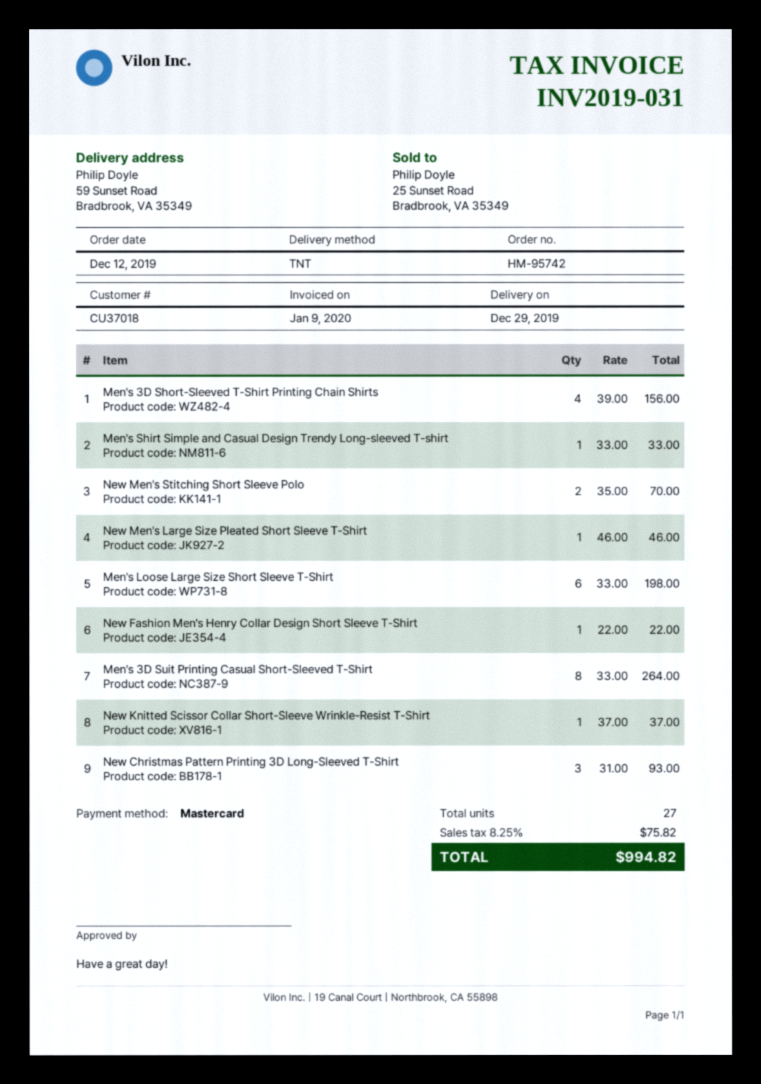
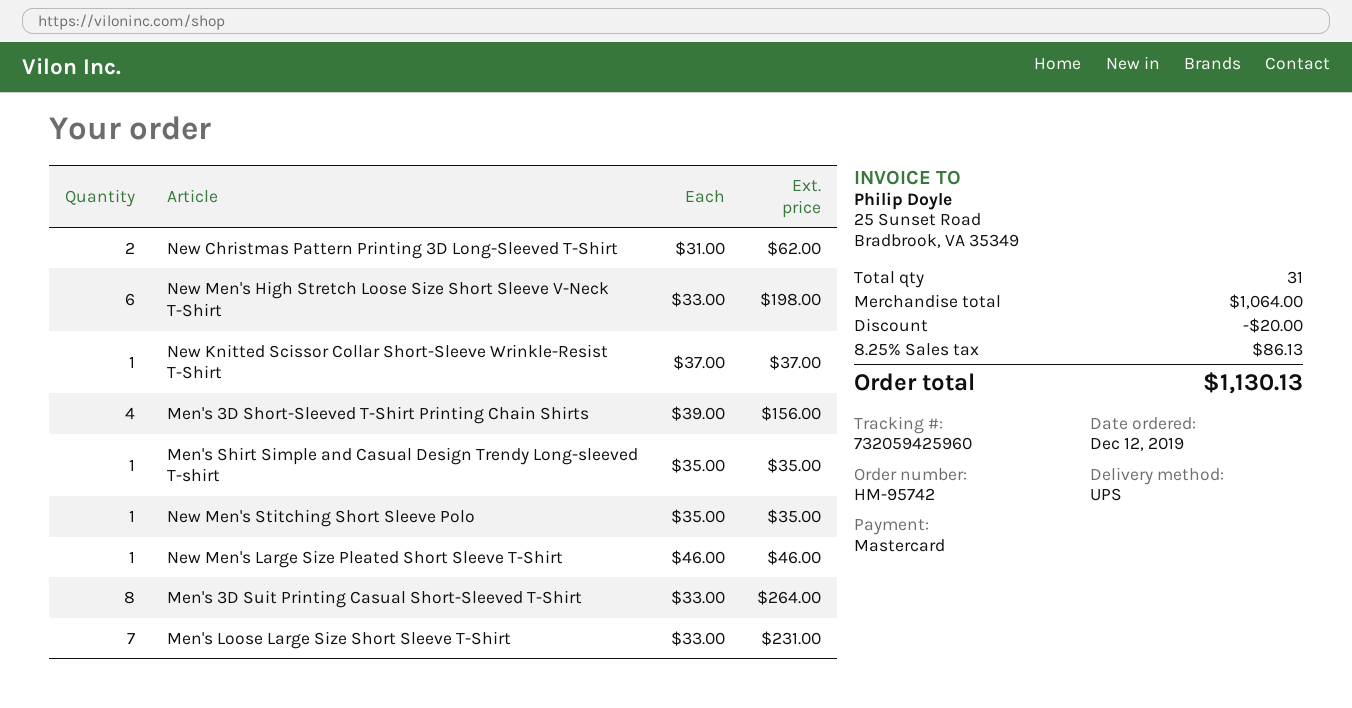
shipping method: TNT -> UPS
Men's Shirt Simple and Casual Design Trendy Long-sleeved T-shirt: 1 x 33.00 = 33.00 -> 1 x 35.00 = 35.00
New Men's Stitching Short Sleeve Polo: 2 x 35.00 = 70.00 -> 1 x 35.00 = 35.00
Men's Loose Large Size Short Sleeve T-Shirt: 6 x 33.00 = 198.00 -> 7 x 33.00 = 231.00
New Fashion Men's Henry Collar Design Short Sleeve T-Shirt: 1 x 22.00 = 22.00 -> none
New Christmas Pattern Printing 3D Long-Sleeved T-Shirt: 3 x 31.00 = 93.00 -> 2 x 31.00 = 62.00
New Men's High Stretch Loose Size Short Sleeve V-Neck T-Shirt: none -> 6 x 33.00 = 198.00
total quantity: 27 -> 31
discount: none -> 20.00
tax: 8.25% = 75.82 -> 8.25% = 86.13
total: 994.82 -> 1130.13

